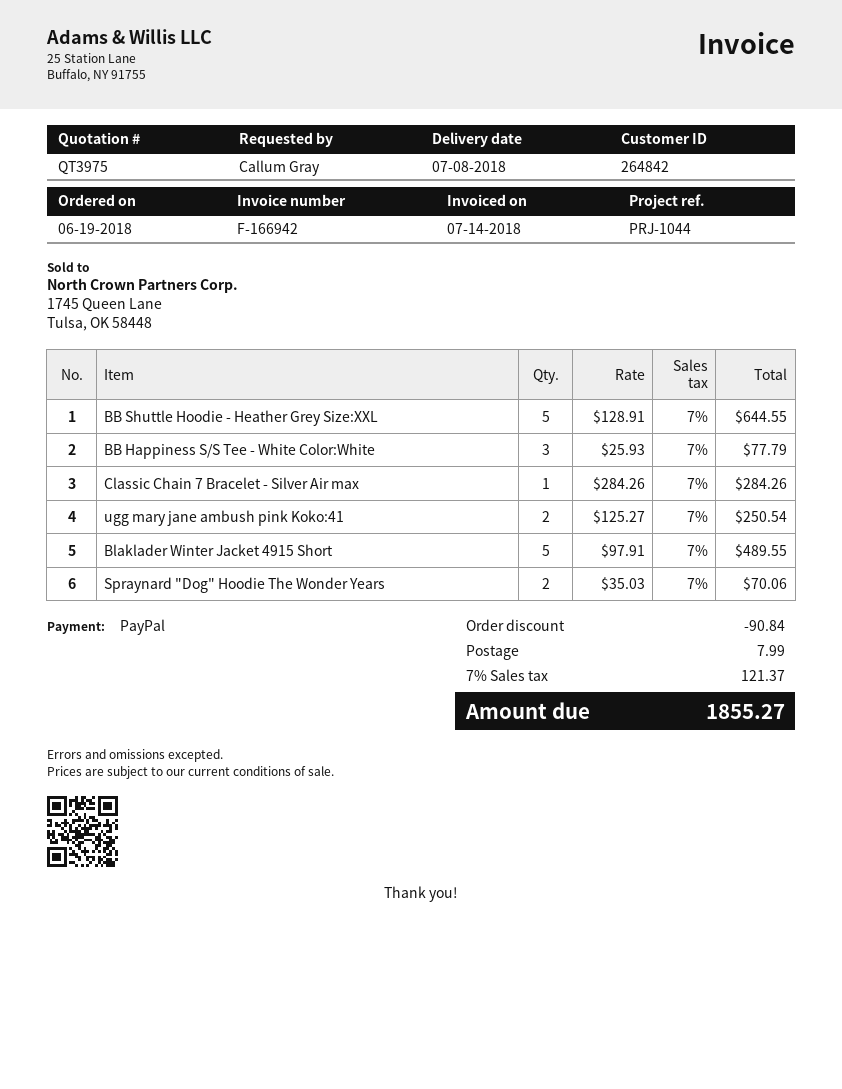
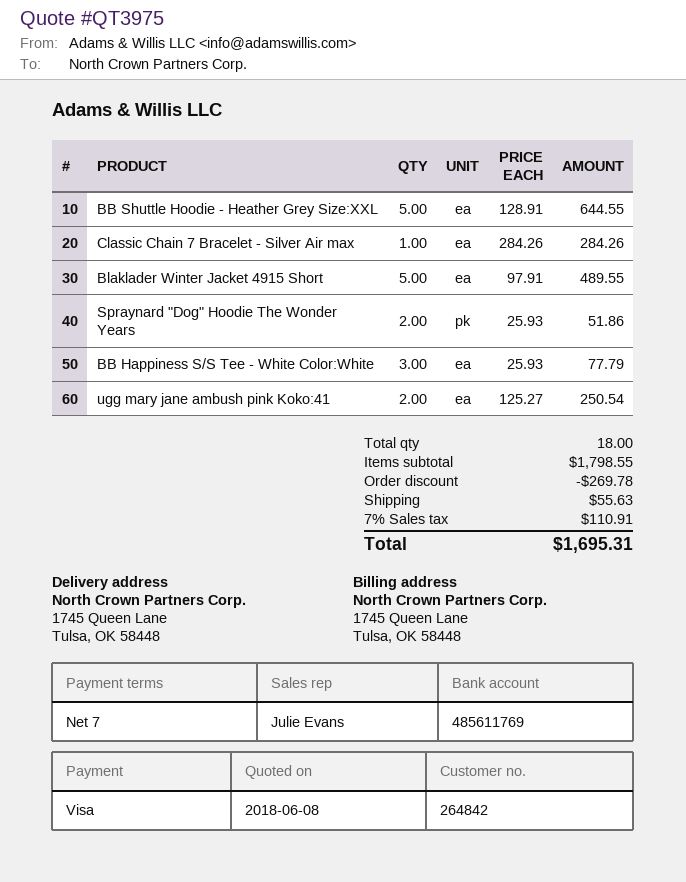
payment method: PayPal -> Visa
Spraynard "Dog" Hoodie The Wonder Years: 2 x 35.03 = 70.06 -> 2 x 25.93 = 51.86
discount: 90.84 -> 269.78
shipping: 7.99 -> 55.63
tax: 7% = 121.37 -> 7% = 110.91
total: 1855.27 -> 1695.31

